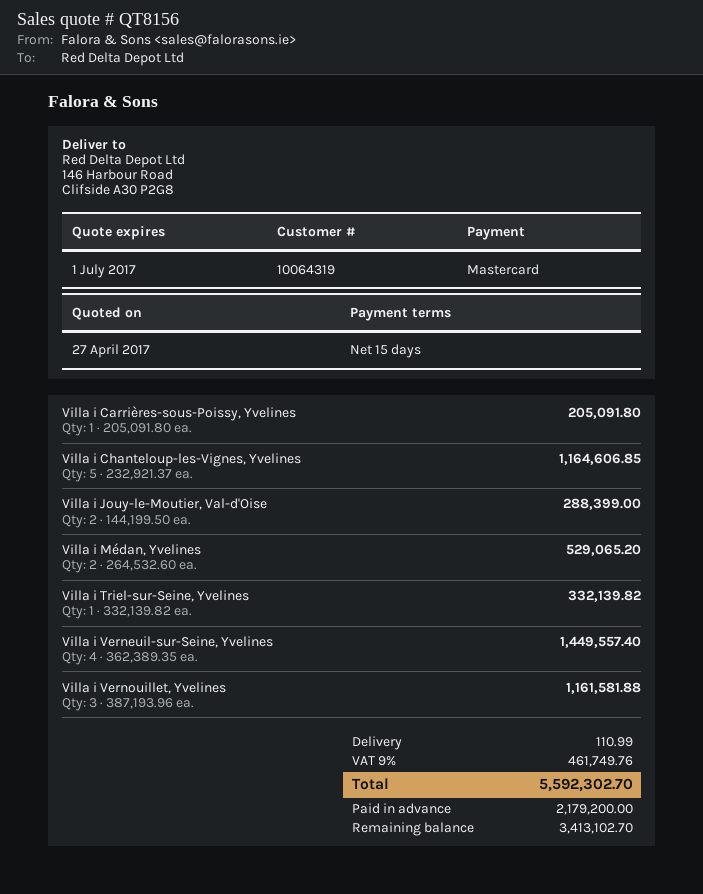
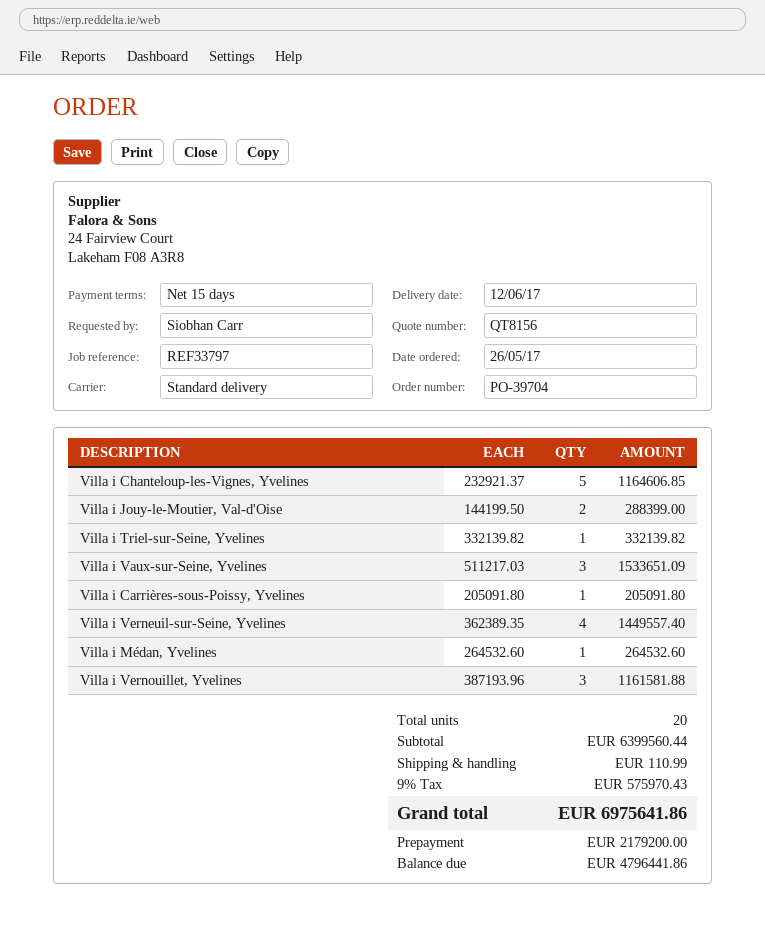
Villa i Médan, Yvelines: 2 x 264532.60 = 529065.20 -> 1 x 264532.60 = 264532.60
Villa i Vaux-sur-Seine, Yvelines: none -> 3 x 511217.03 = 1533651.09
tax: 9% = 461749.76 -> 9% = 575970.43
total: 5592302.70 -> 6975641.86
balance: 3413102.70 -> 4796441.86

